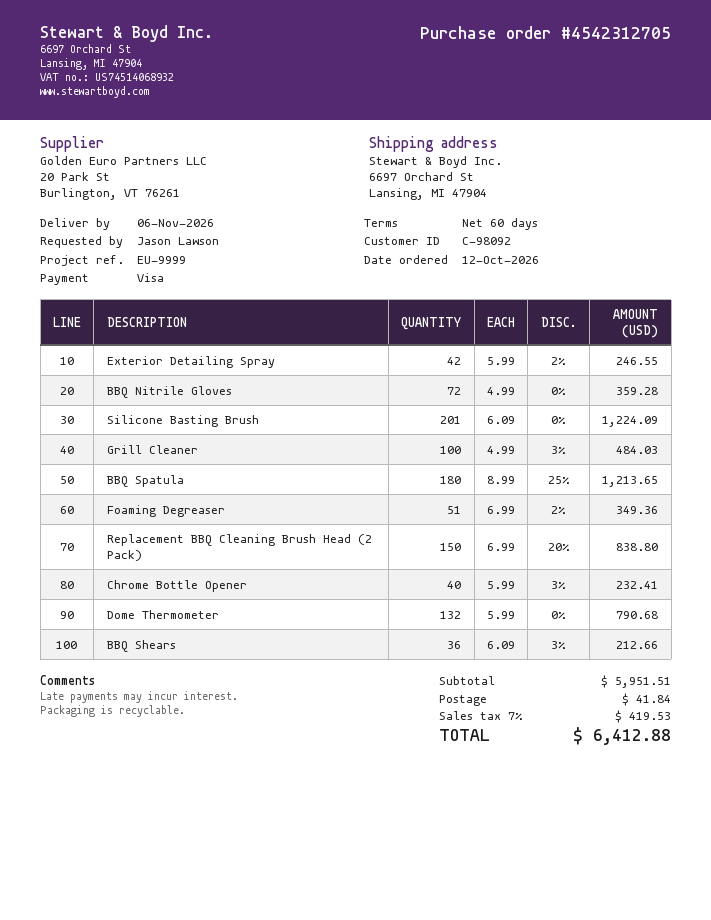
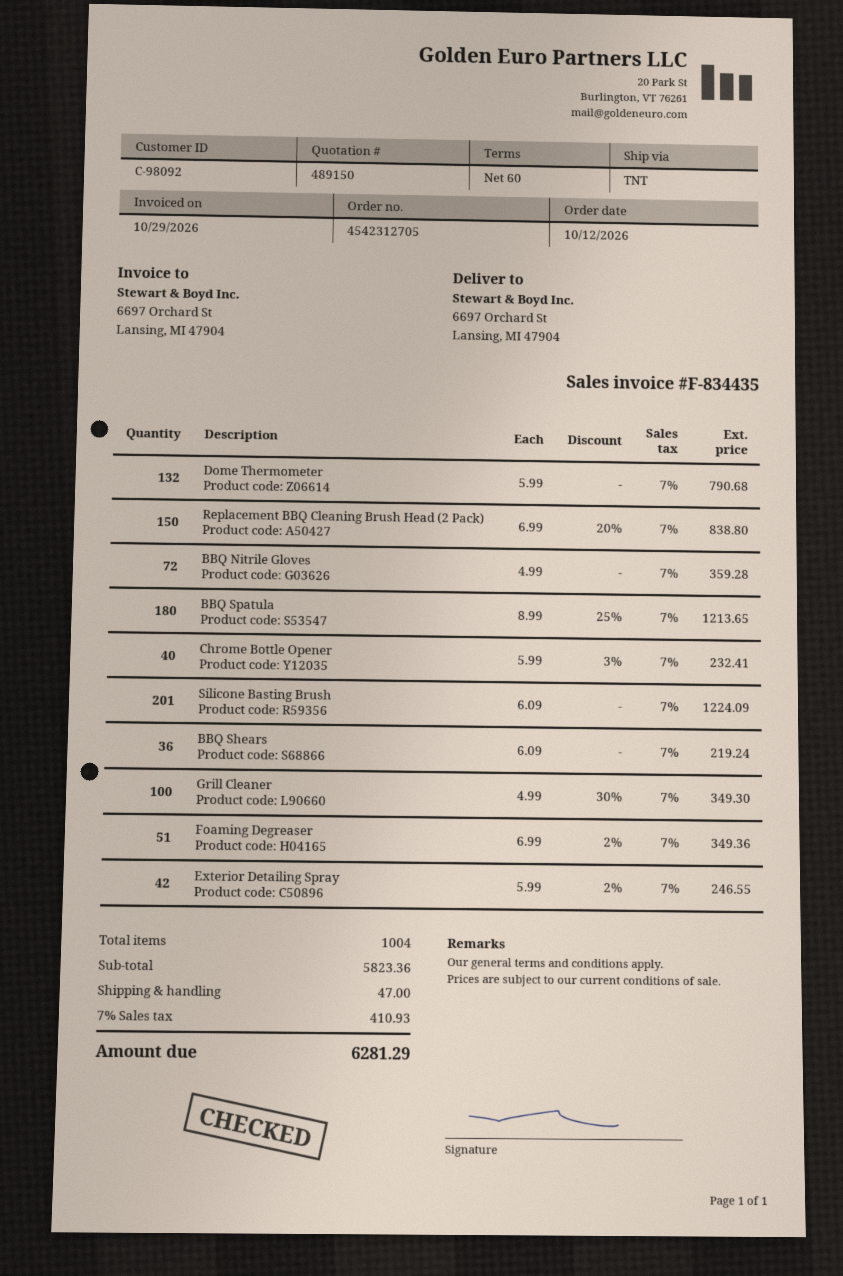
Grill Cleaner: 100 x 4.99 - 3% = 484.03 -> 100 x 4.99 - 30% = 349.30
BBQ Shears: 36 x 6.09 - 3% = 212.66 -> 36 x 6.09 = 219.24
subtotal: 5951.51 -> 5823.36
shipping: 41.84 -> 47.00
tax: 7% = 419.53 -> 7% = 410.93
total: 6412.88 -> 6281.29

